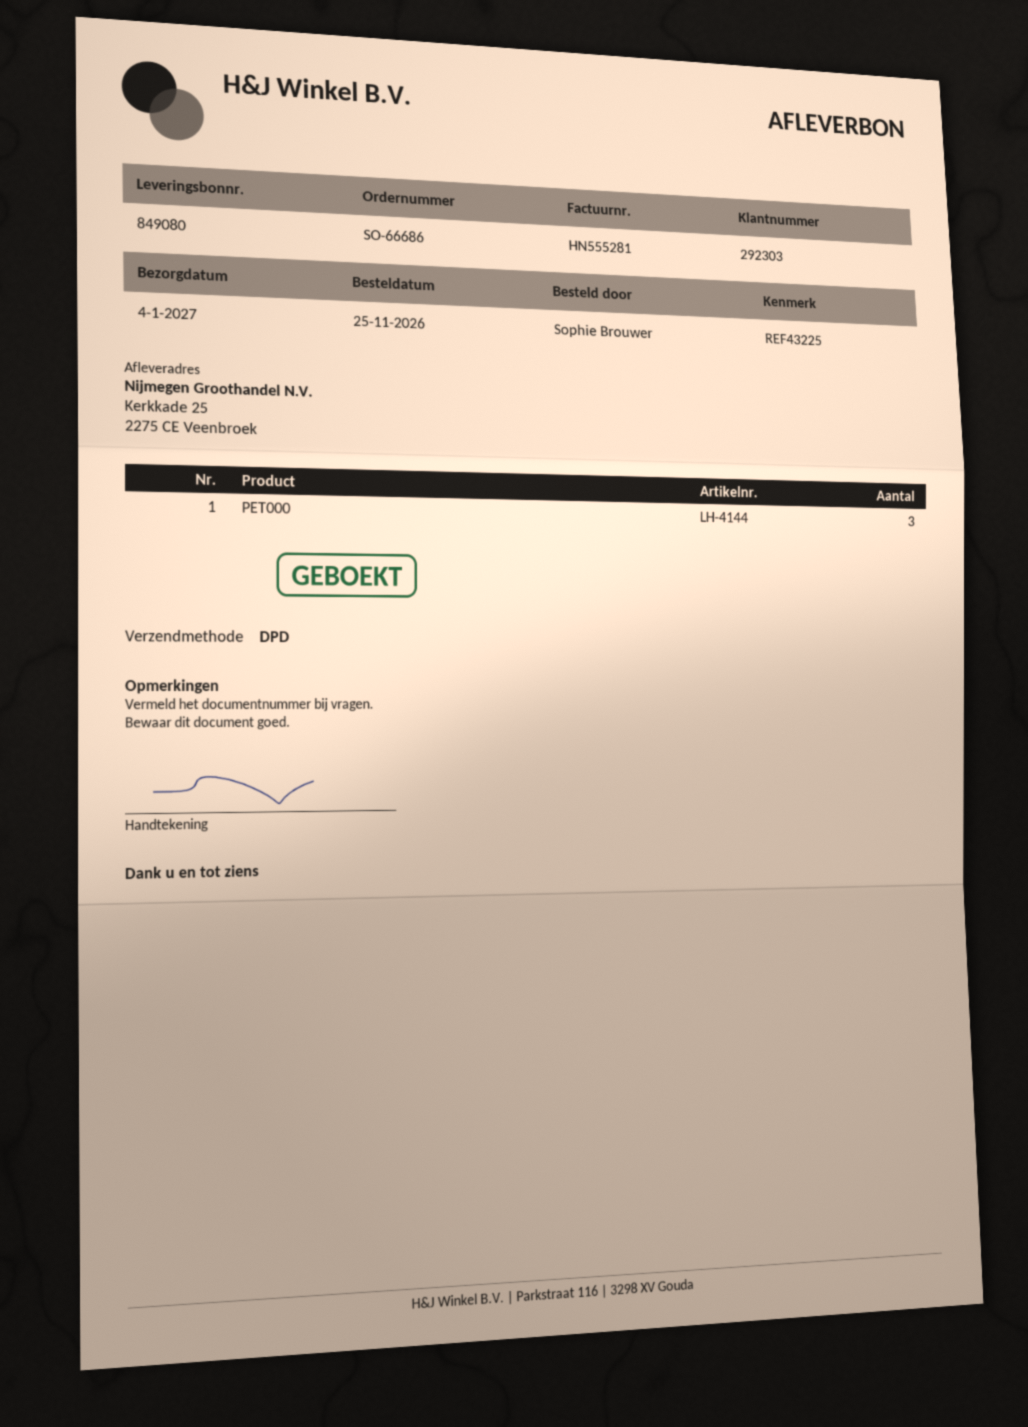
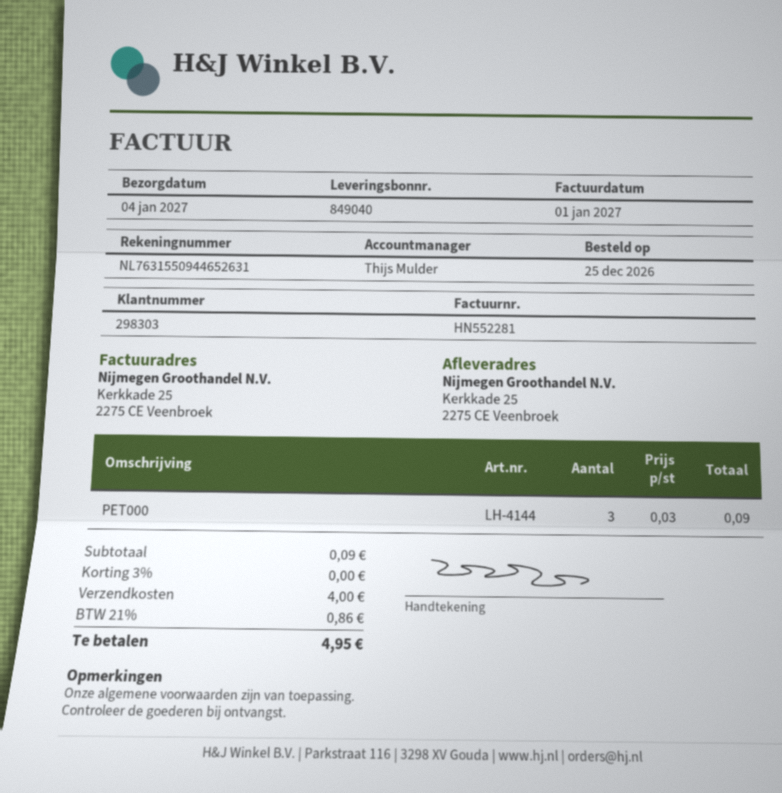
order date: 2026-11-25 -> 2026-12-25
delivery note number: 849080 -> 849040
invoice number: HN555281 -> HN552281
customer number: 292303 -> 298303

